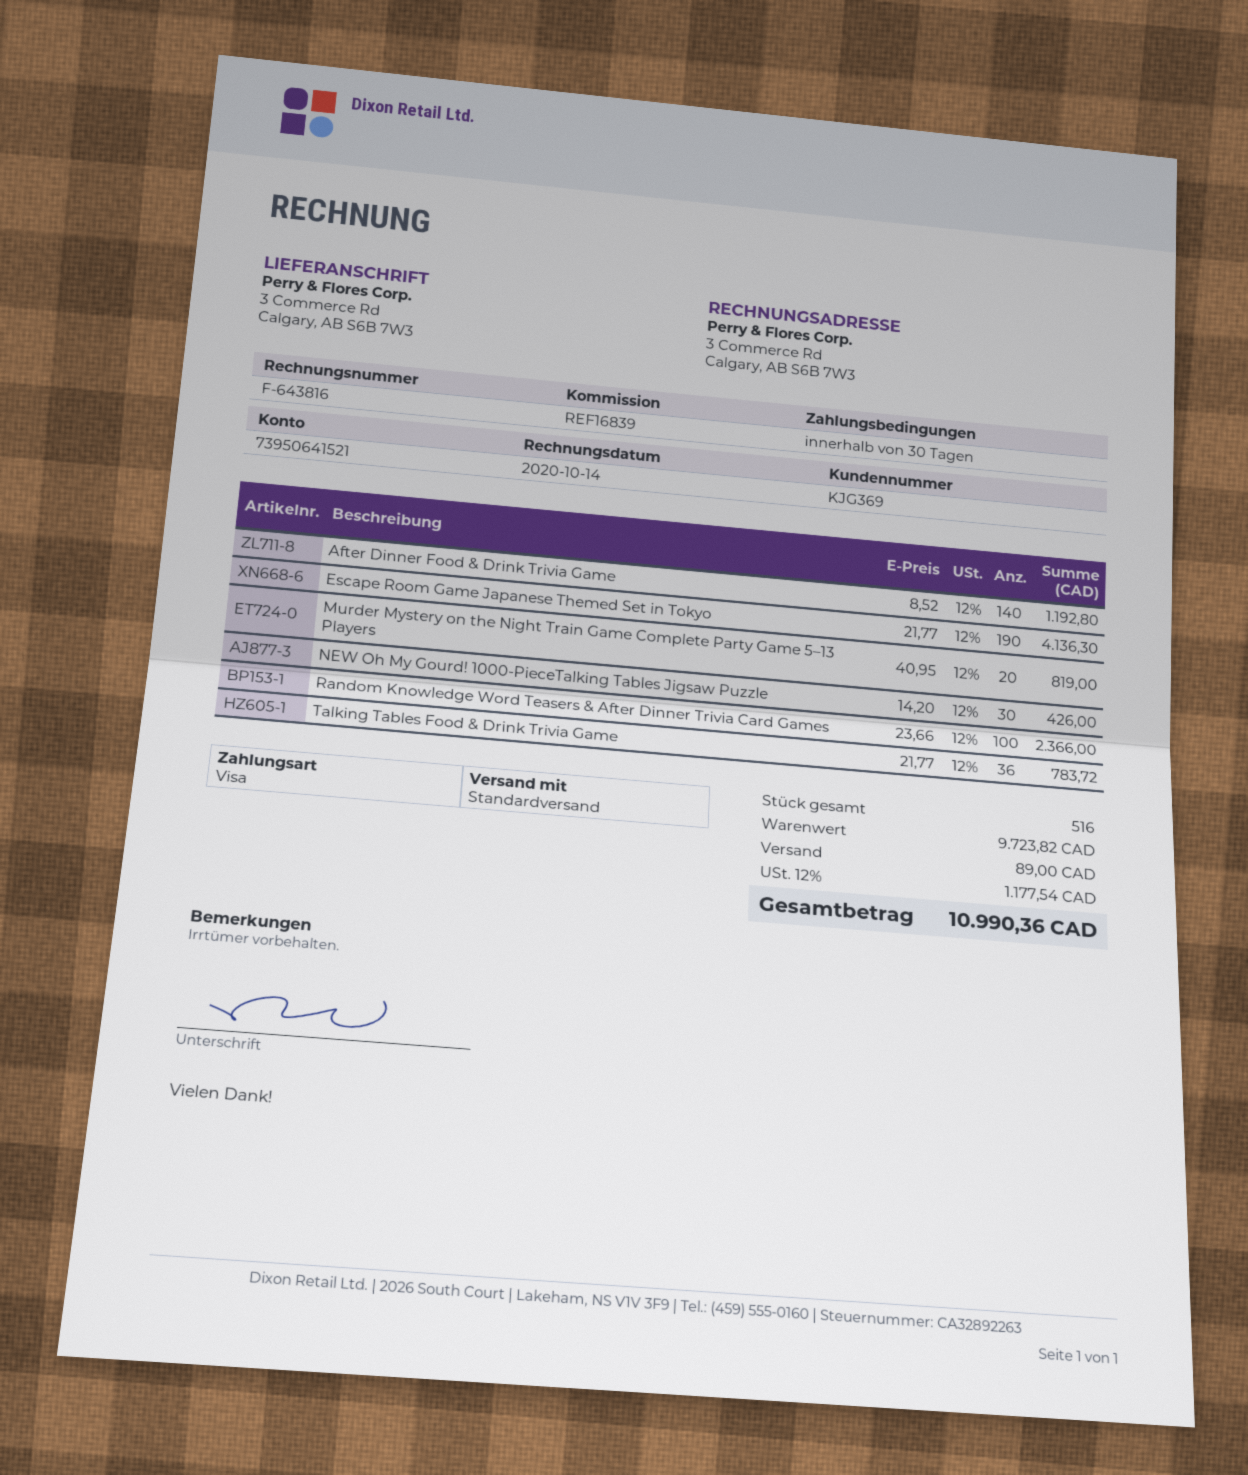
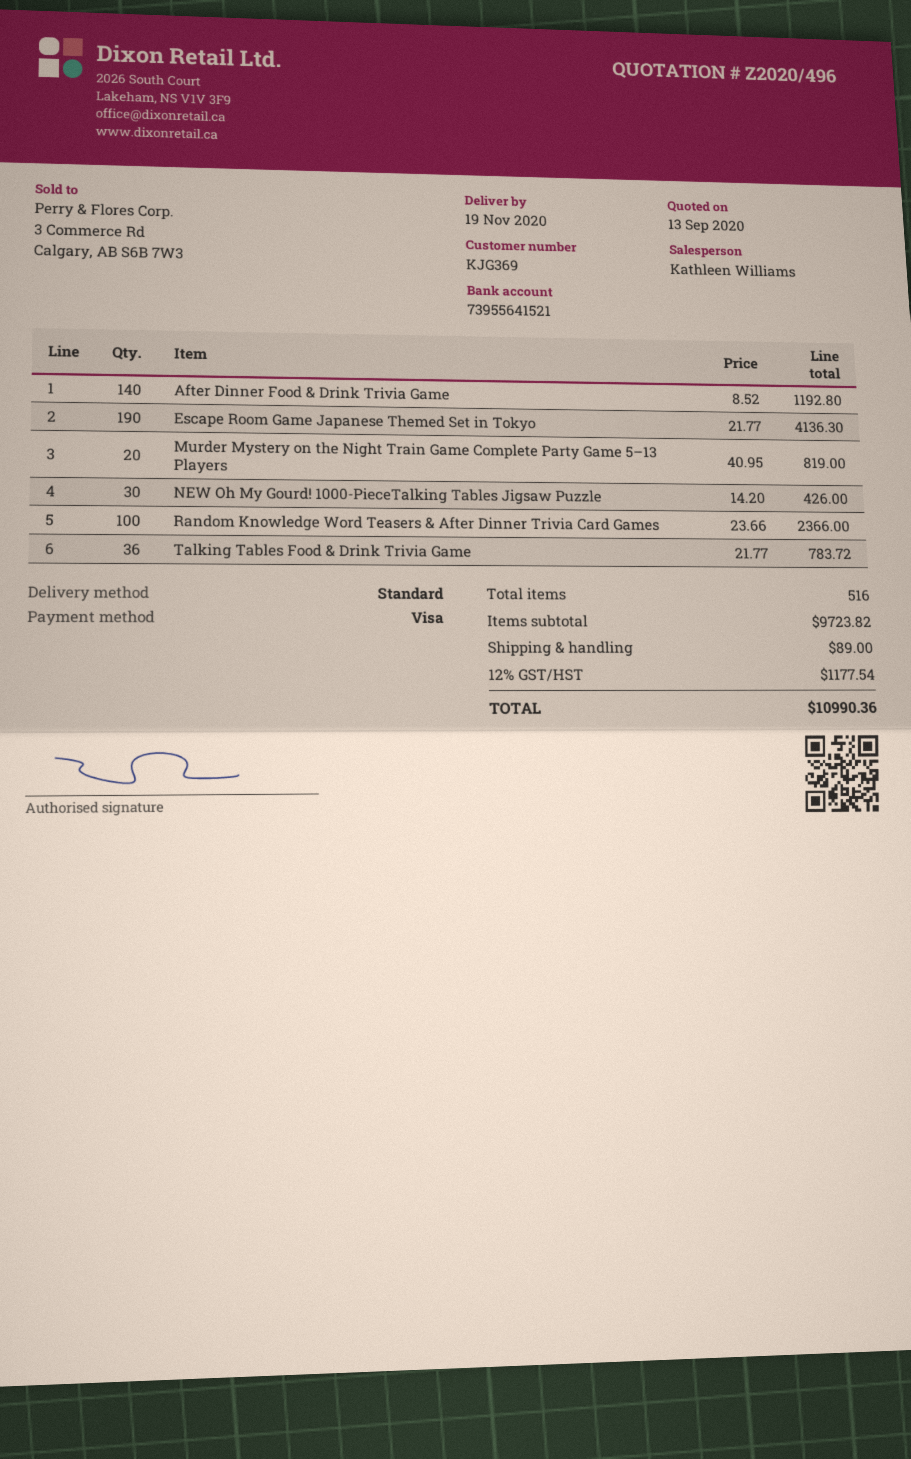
bank account: 73950641521 -> 73955641521

